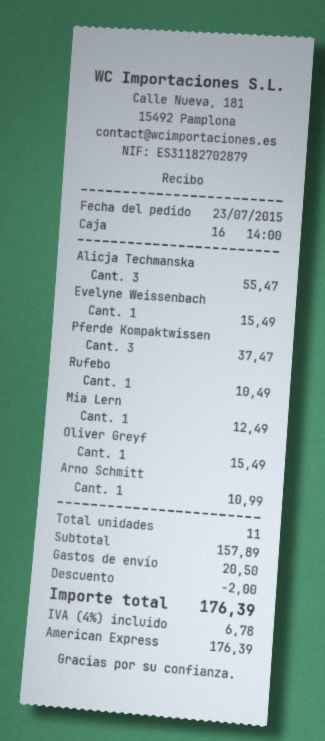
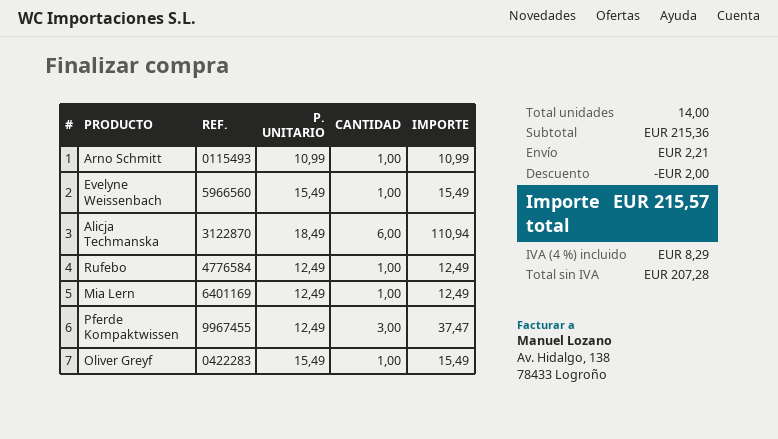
Alicja Techmanska: 3 for 55.47 -> 6 for 110.94
Rufebo: 1 for 10.49 -> 1 for 12.49
total quantity: 11 -> 14
subtotal: 157.89 -> 215.36
shipping: 20.50 -> 2.21
tax: 4% = 6.78 -> 4% = 8.29
total: 176.39 -> 215.57

